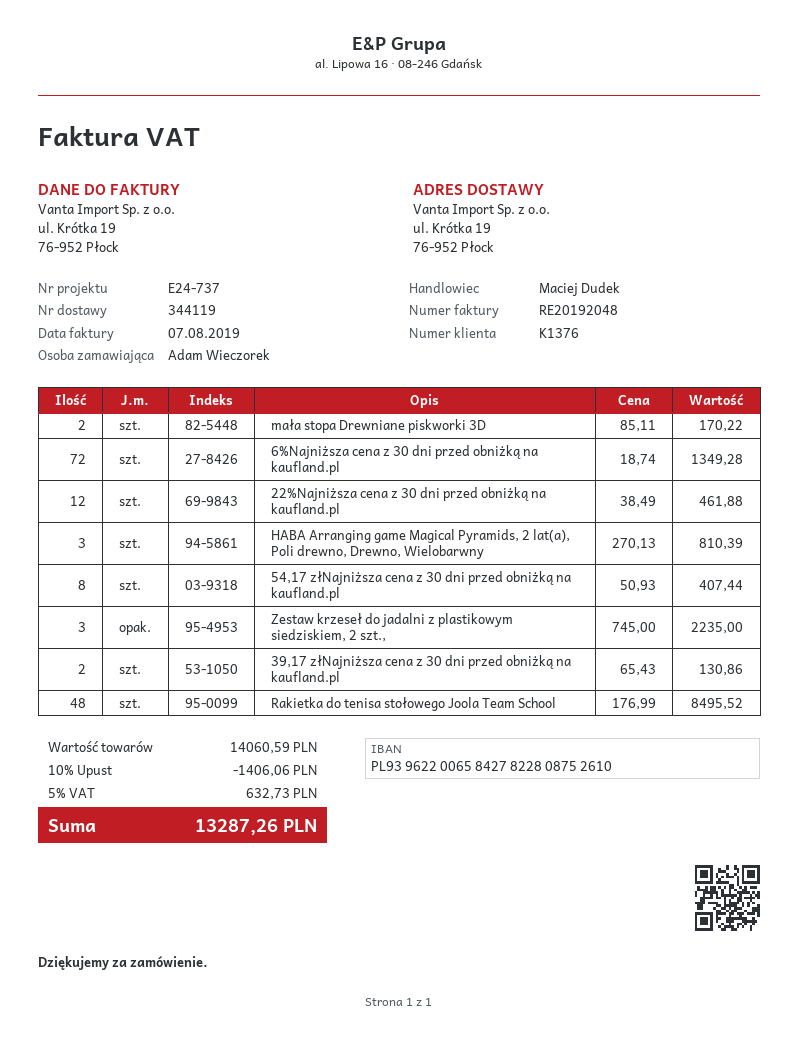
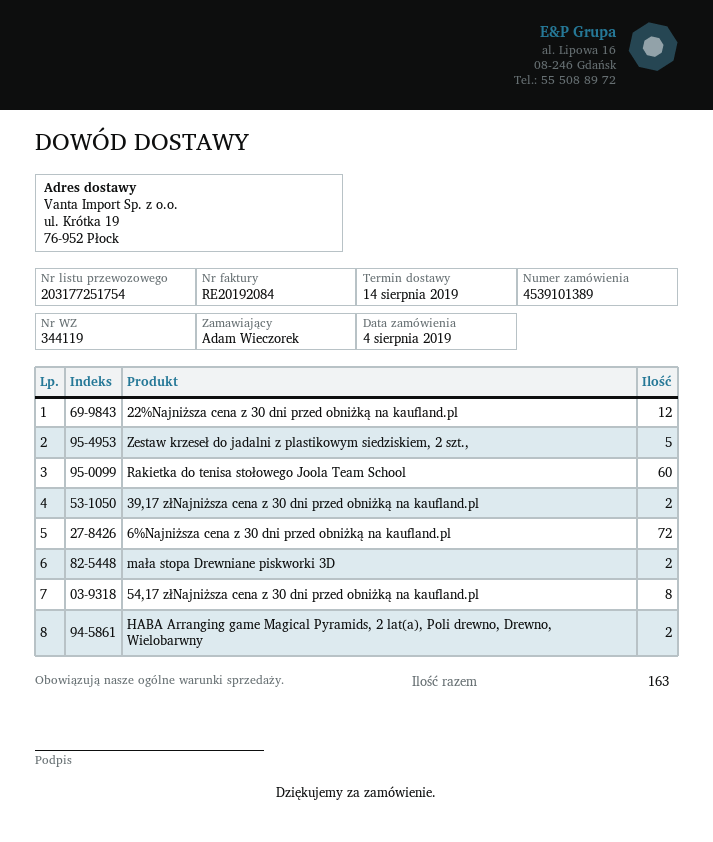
invoice number: RE20192048 -> RE20192084
HABA Arranging game Magical Pyramids, 2 lat(a), Poli drewno, Drewno, Wielobarwny: 3 -> 2
Zestaw krzeseł do jadalni z plastikowym siedziskiem, 2 szt.,: 3 -> 5
Rakietka do tenisa stołowego Joola Team School: 48 -> 60

